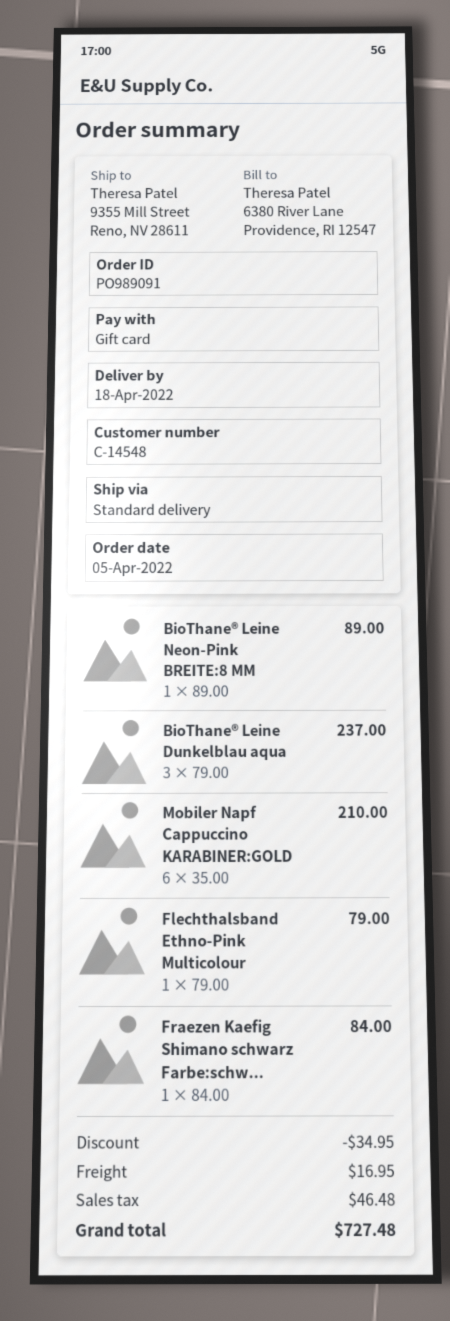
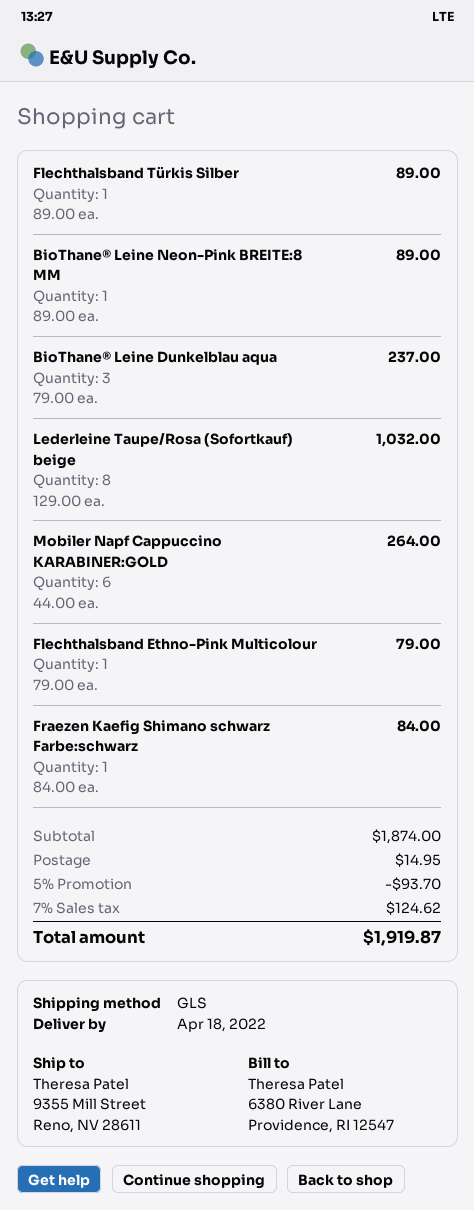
shipping method: standard -> GLS
Mobiler Napf Cappuccino KARABINER:GOLD: 6 x 35.00 = 210.00 -> 6 x 44.00 = 264.00
Flechthalsband Türkis Silber: none -> 1 x 89.00 = 89.00
Lederleine Taupe/Rosa (Sofortkauf) beige: none -> 8 x 129.00 = 1032.00
discount: 34.95 -> 93.70
shipping: 16.95 -> 14.95
tax: 46.48 -> 124.62
total: 727.48 -> 1919.87

